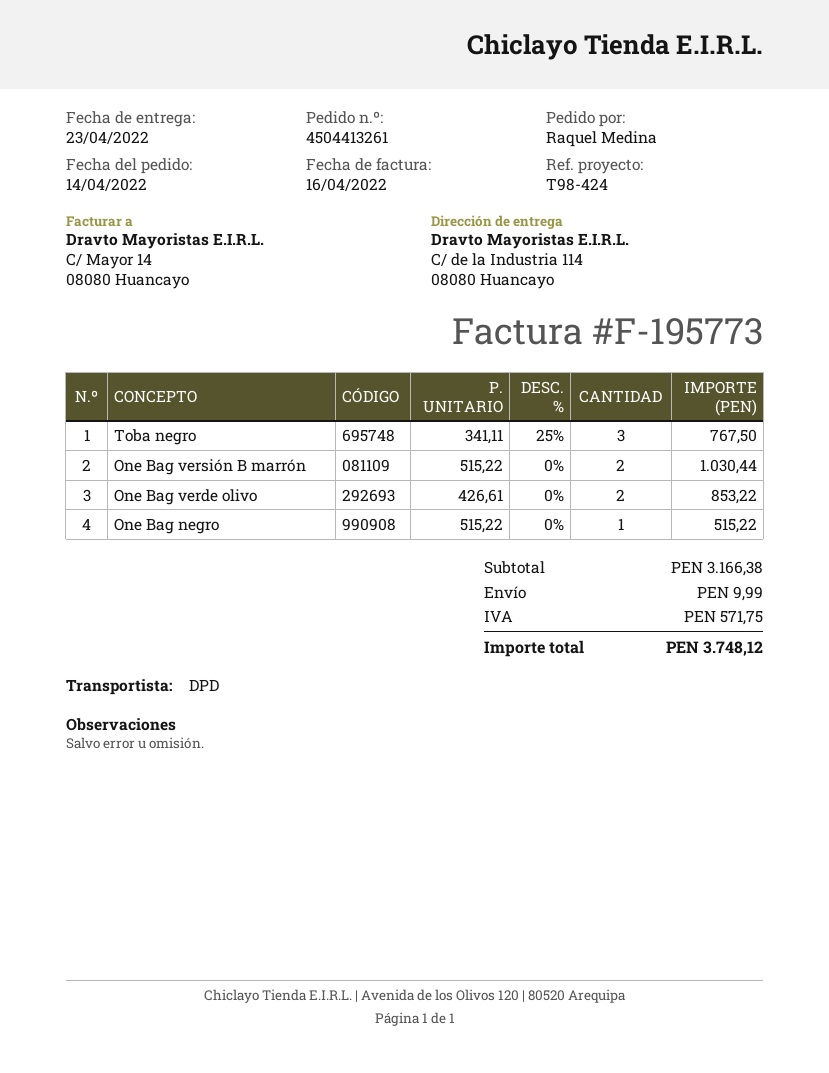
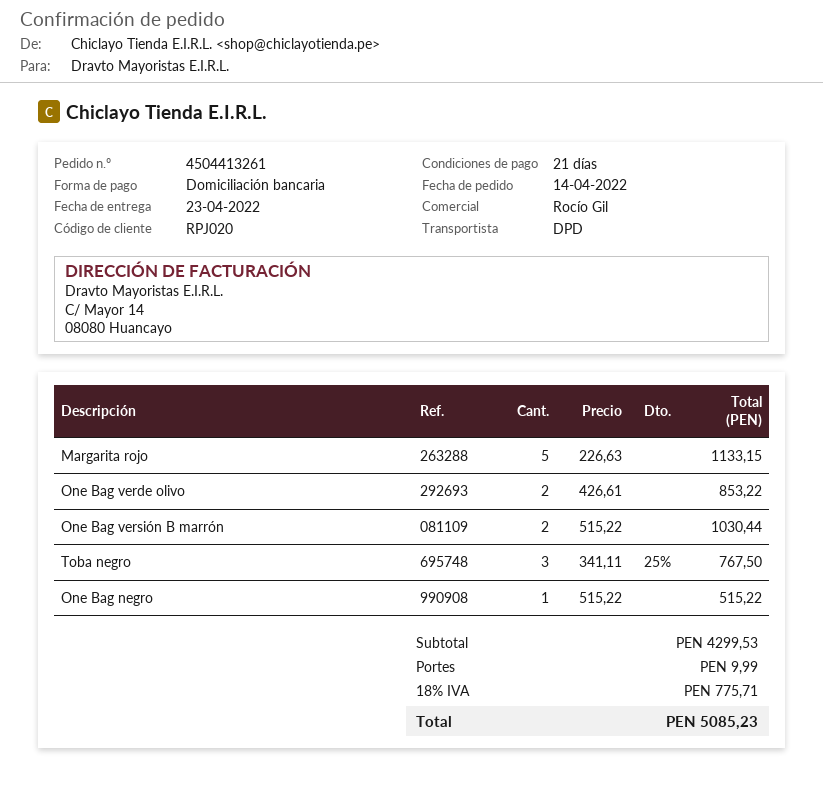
Margarita rojo: none -> 5 x 226.63 = 1133.15
subtotal: 3166.38 -> 4299.53
tax: 571.75 -> 775.71
total: 3748.12 -> 5085.23

